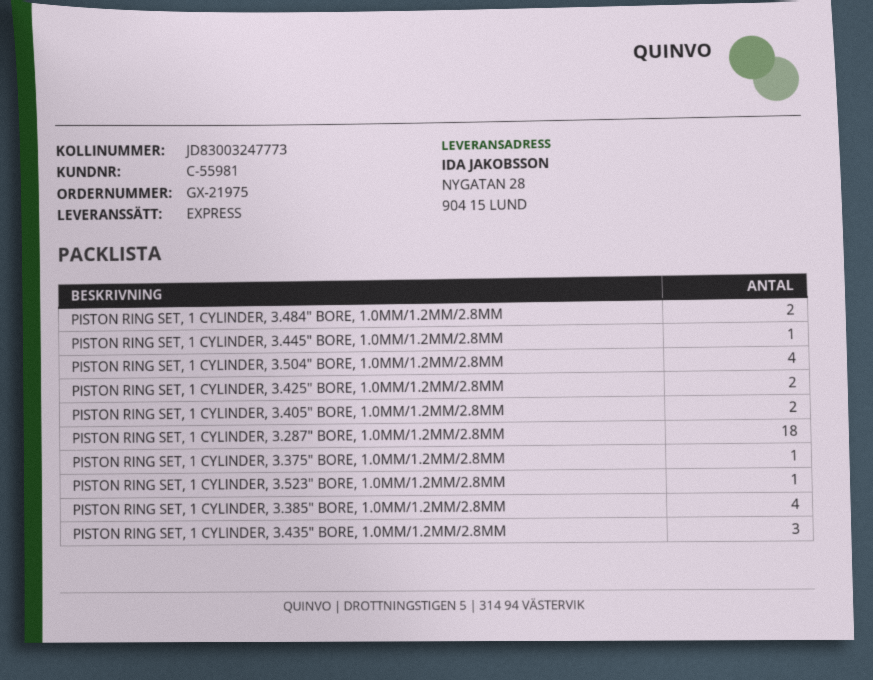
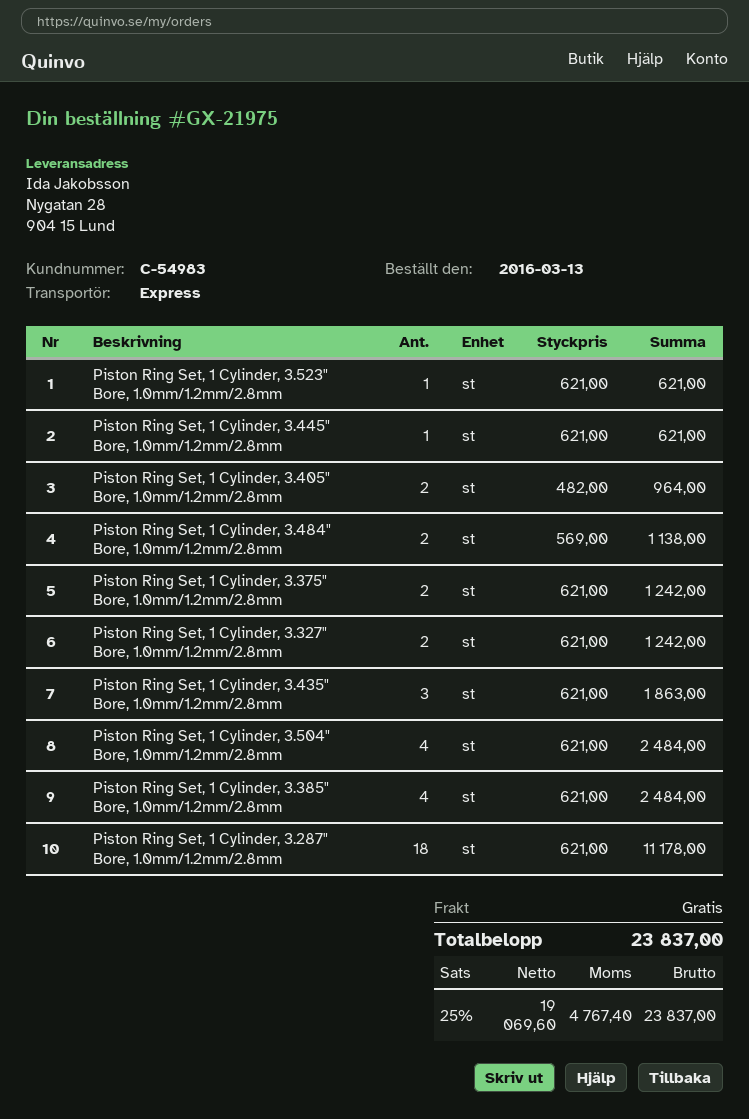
customer number: C-55981 -> C-54983
PISTON RING SET, 1 CYLINDER, 3.425" BORE, 1.0MM/1.2MM/2.8MM: 2 -> none
PISTON RING SET, 1 CYLINDER, 3.375" BORE, 1.0MM/1.2MM/2.8MM: 1 -> 2
Piston Ring Set, 1 Cylinder, 3.327" Bore, 1.0mm/1.2mm/2.8mm: none -> 2

